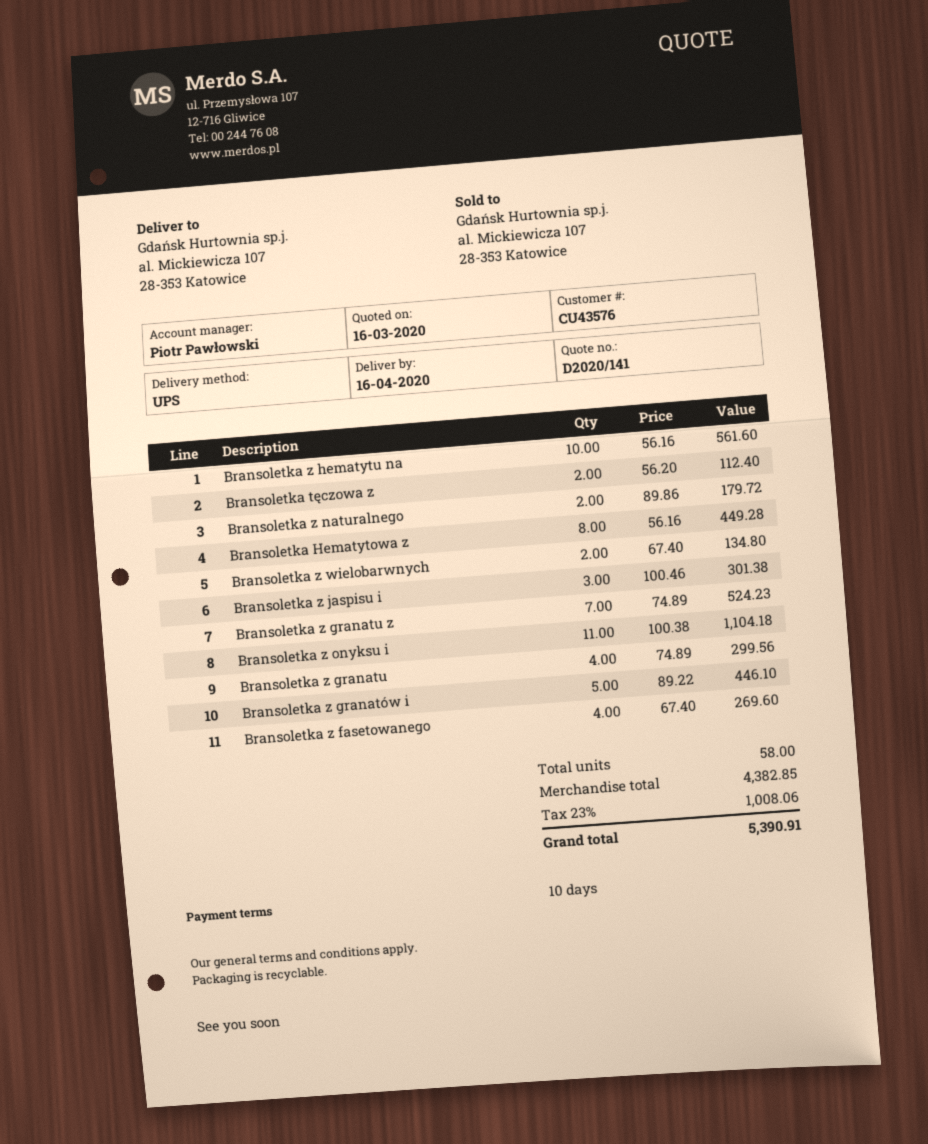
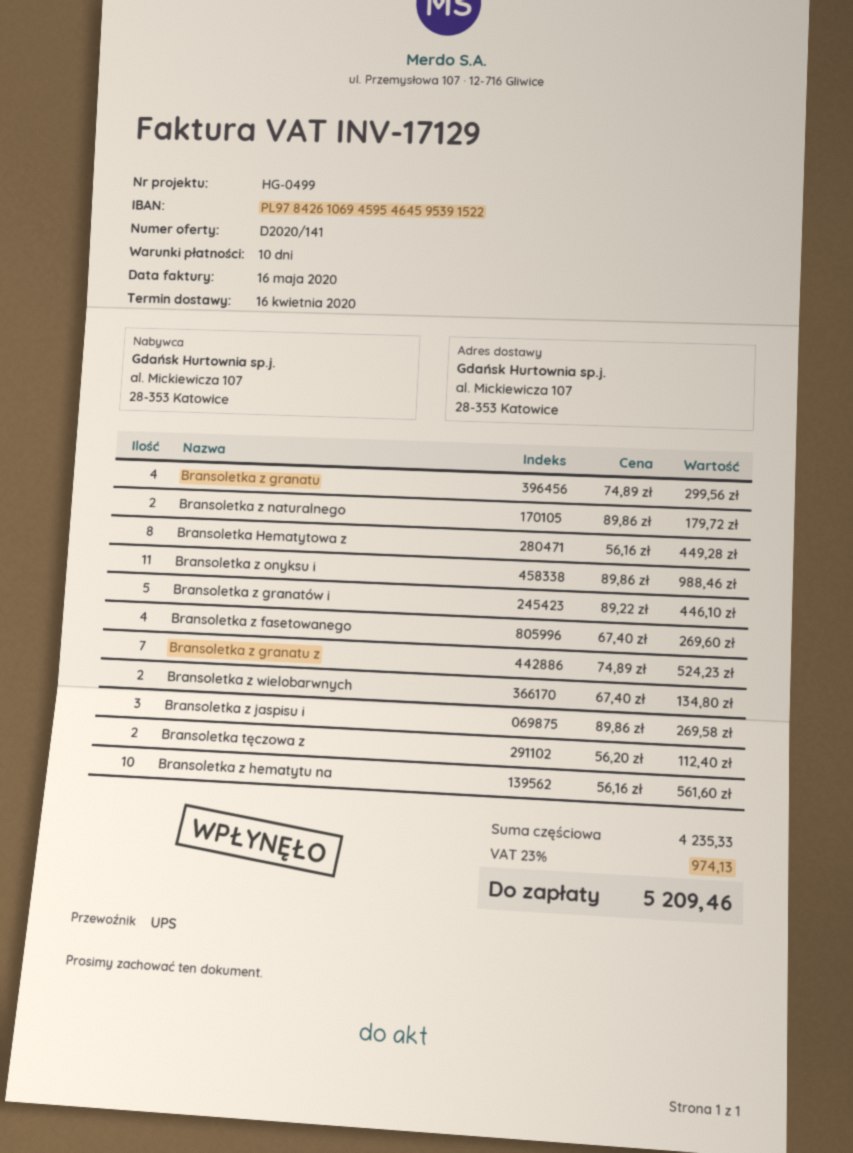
Bransoletka z jaspisu i: 3 x 100.46 = 301.38 -> 3 x 89.86 = 269.58
Bransoletka z onyksu i: 11 x 100.38 = 1104.18 -> 11 x 89.86 = 988.46
subtotal: 4382.85 -> 4235.33
tax: 23% = 1008.06 -> 23% = 974.13
total: 5390.91 -> 5209.46

